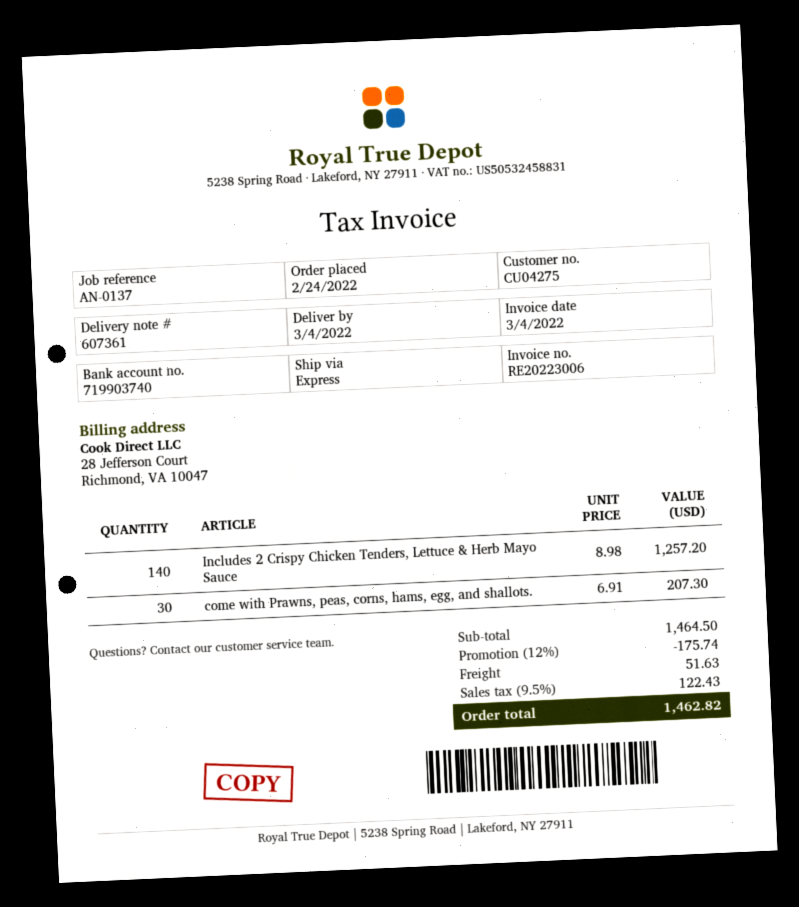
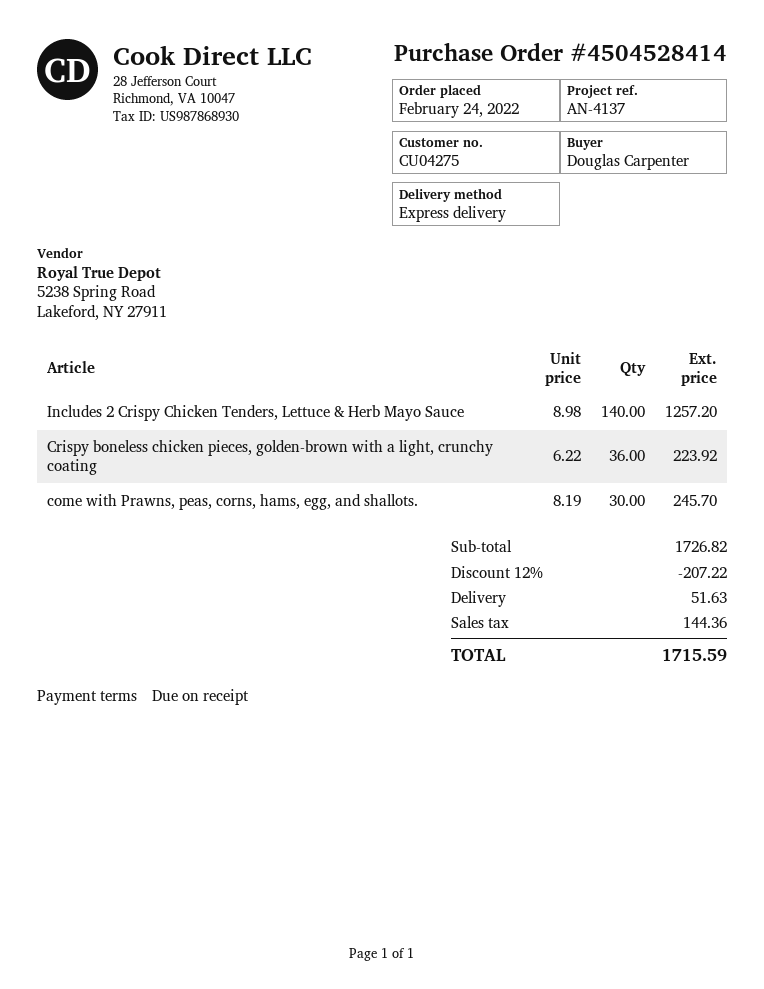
reference: AN-0137 -> AN-4137
come with Prawns, peas, corns, hams, egg, and shallots.: 30 x 6.91 = 207.30 -> 30 x 8.19 = 245.70
Crispy boneless chicken pieces, golden-brown with a light, crunchy coating: none -> 36 x 6.22 = 223.92
subtotal: 1464.50 -> 1726.82
discount: 12% = 175.74 -> 12% = 207.22
tax: 122.43 -> 144.36
total: 1462.82 -> 1715.59

